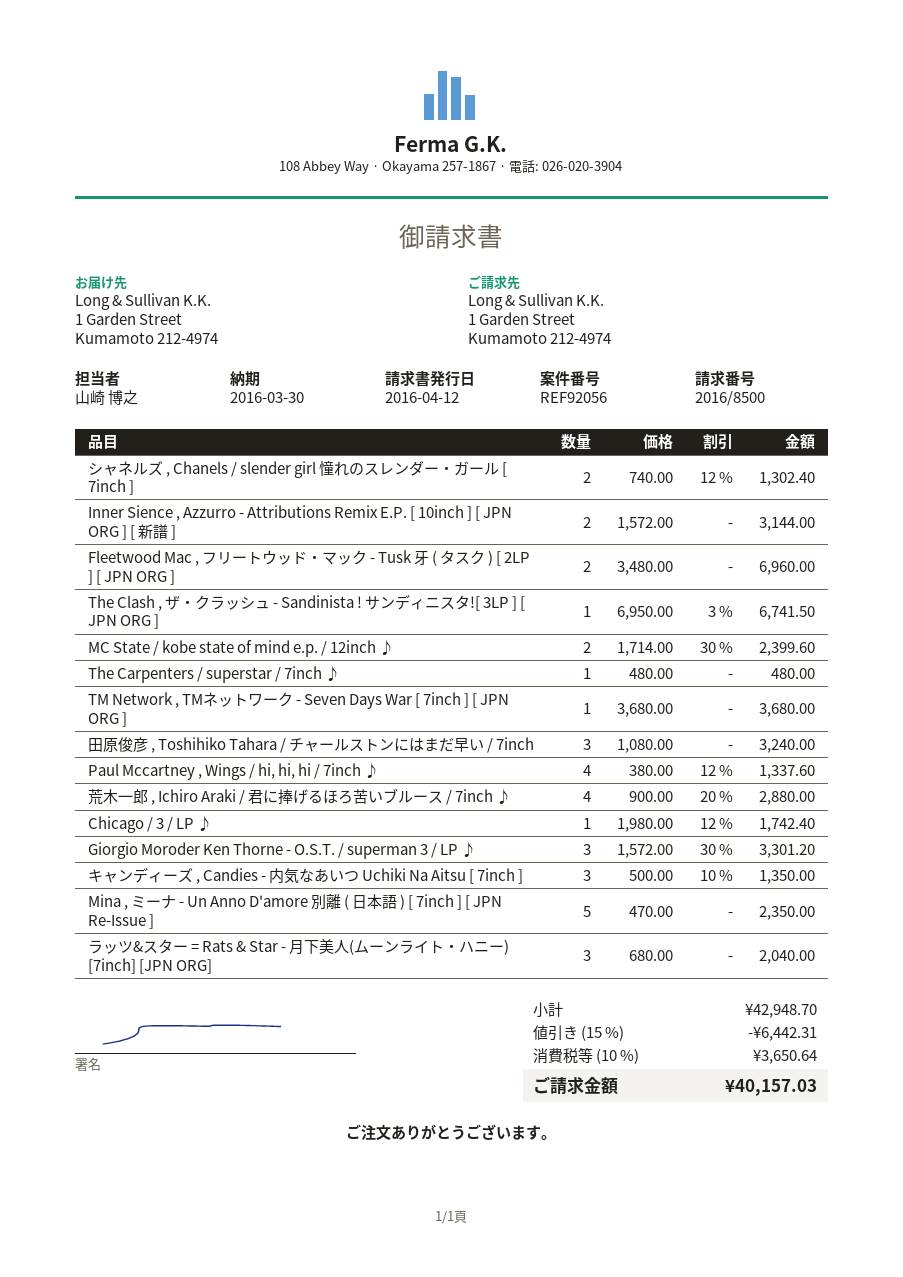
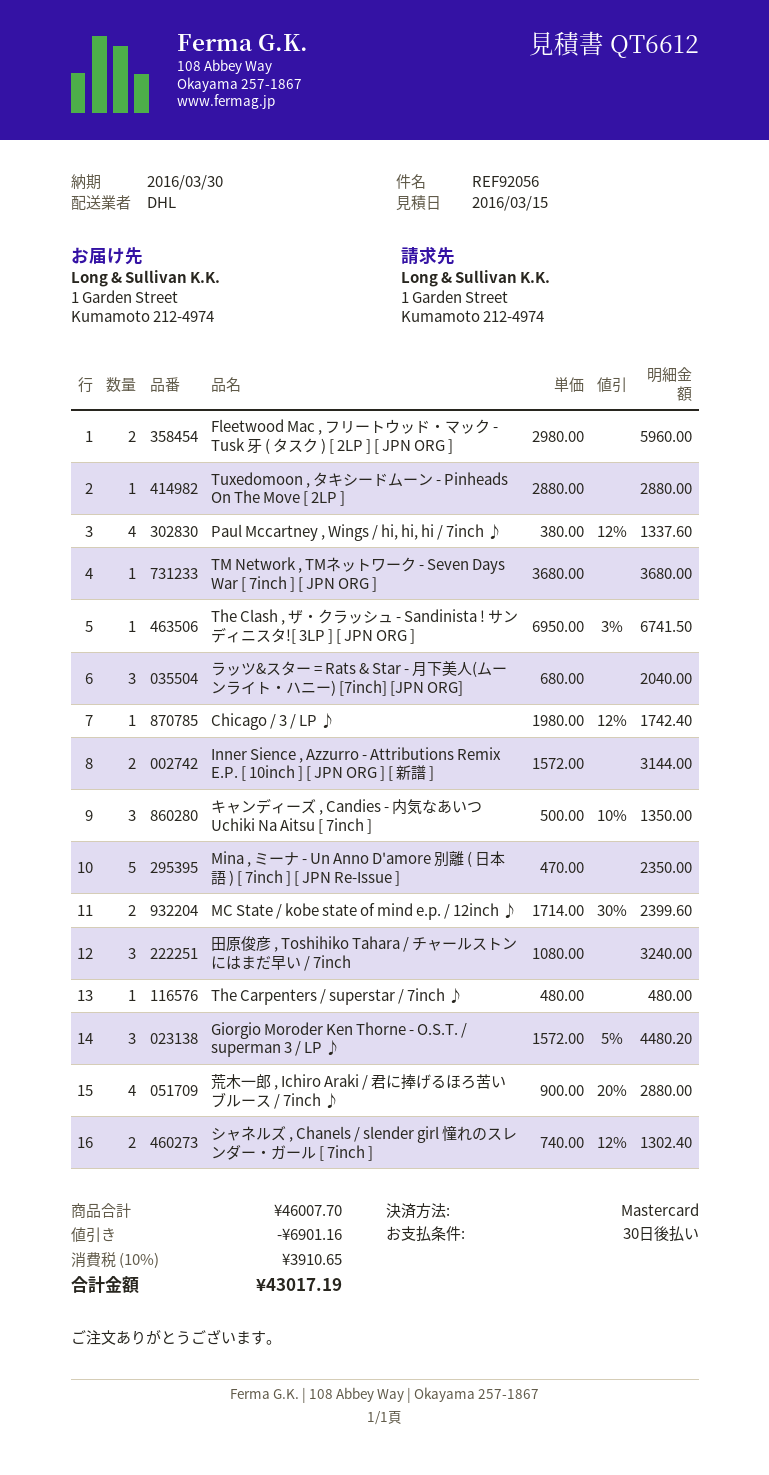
Fleetwood Mac , フリートウッド・マック - Tusk 牙 ( タスク ) [ 2LP ] [ JPN ORG ]: 2 x 3480.00 = 6960.00 -> 2 x 2980.00 = 5960.00
Giorgio Moroder Ken Thorne - O.S.T. / superman 3 / LP ♪: 3 x 1572.00 - 30% = 3301.20 -> 3 x 1572.00 - 5% = 4480.20
Tuxedomoon , タキシードムーン - Pinheads On The Move [ 2LP ]: none -> 1 x 2880.00 = 2880.00
subtotal: 42948.70 -> 46007.70
discount: 6442.31 -> 6901.16
tax: 10% = 3650.64 -> 10% = 3910.65
total: 40157.03 -> 43017.19

